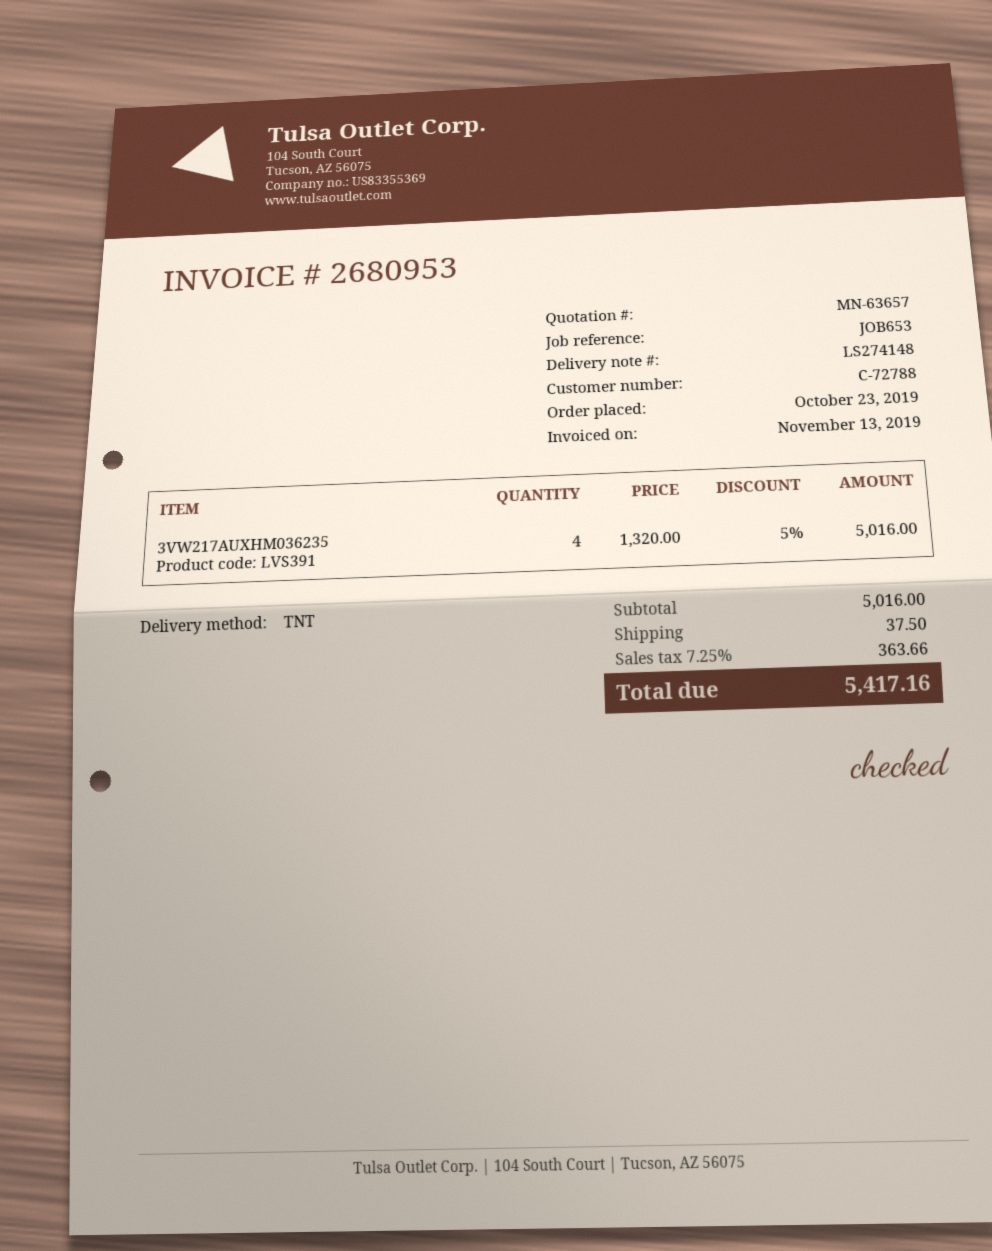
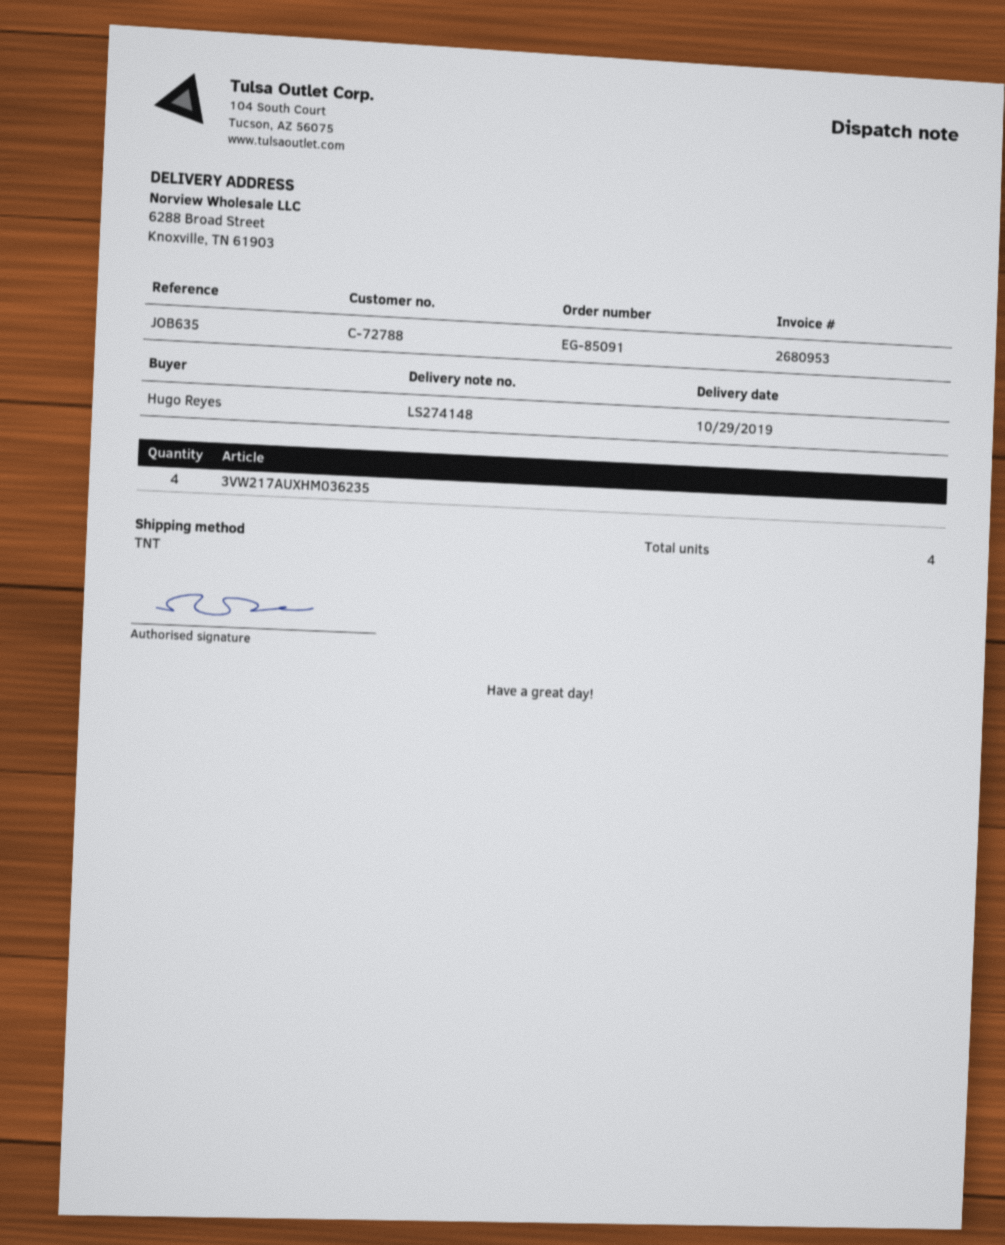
reference: JOB653 -> JOB635

